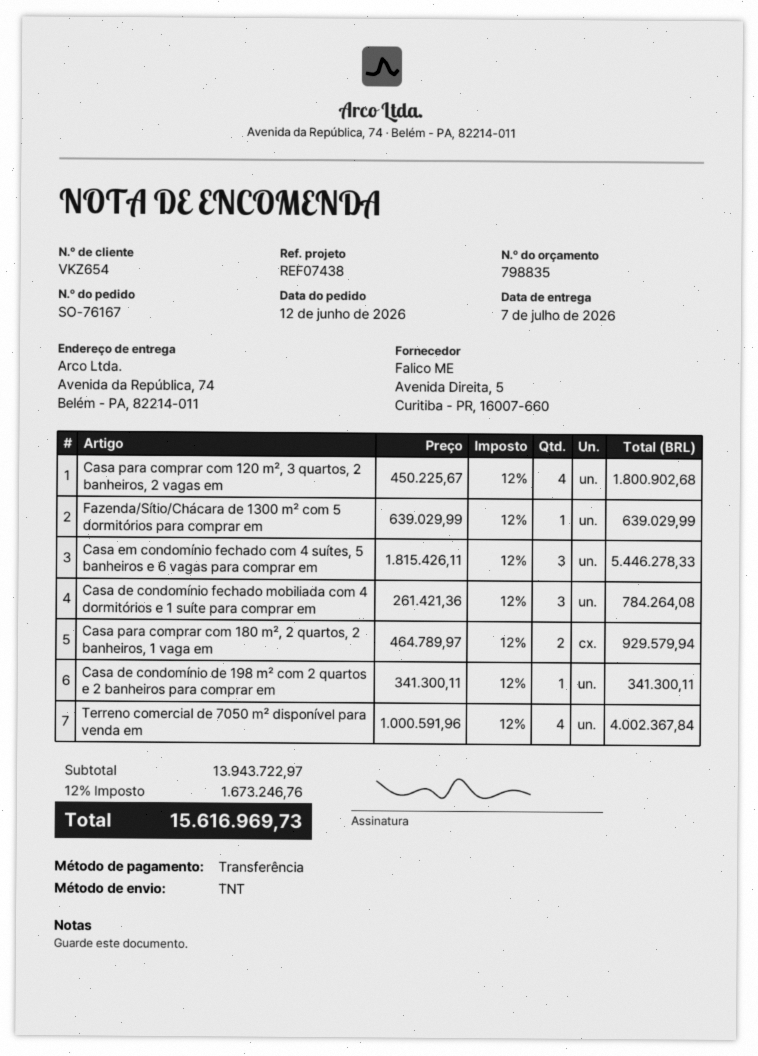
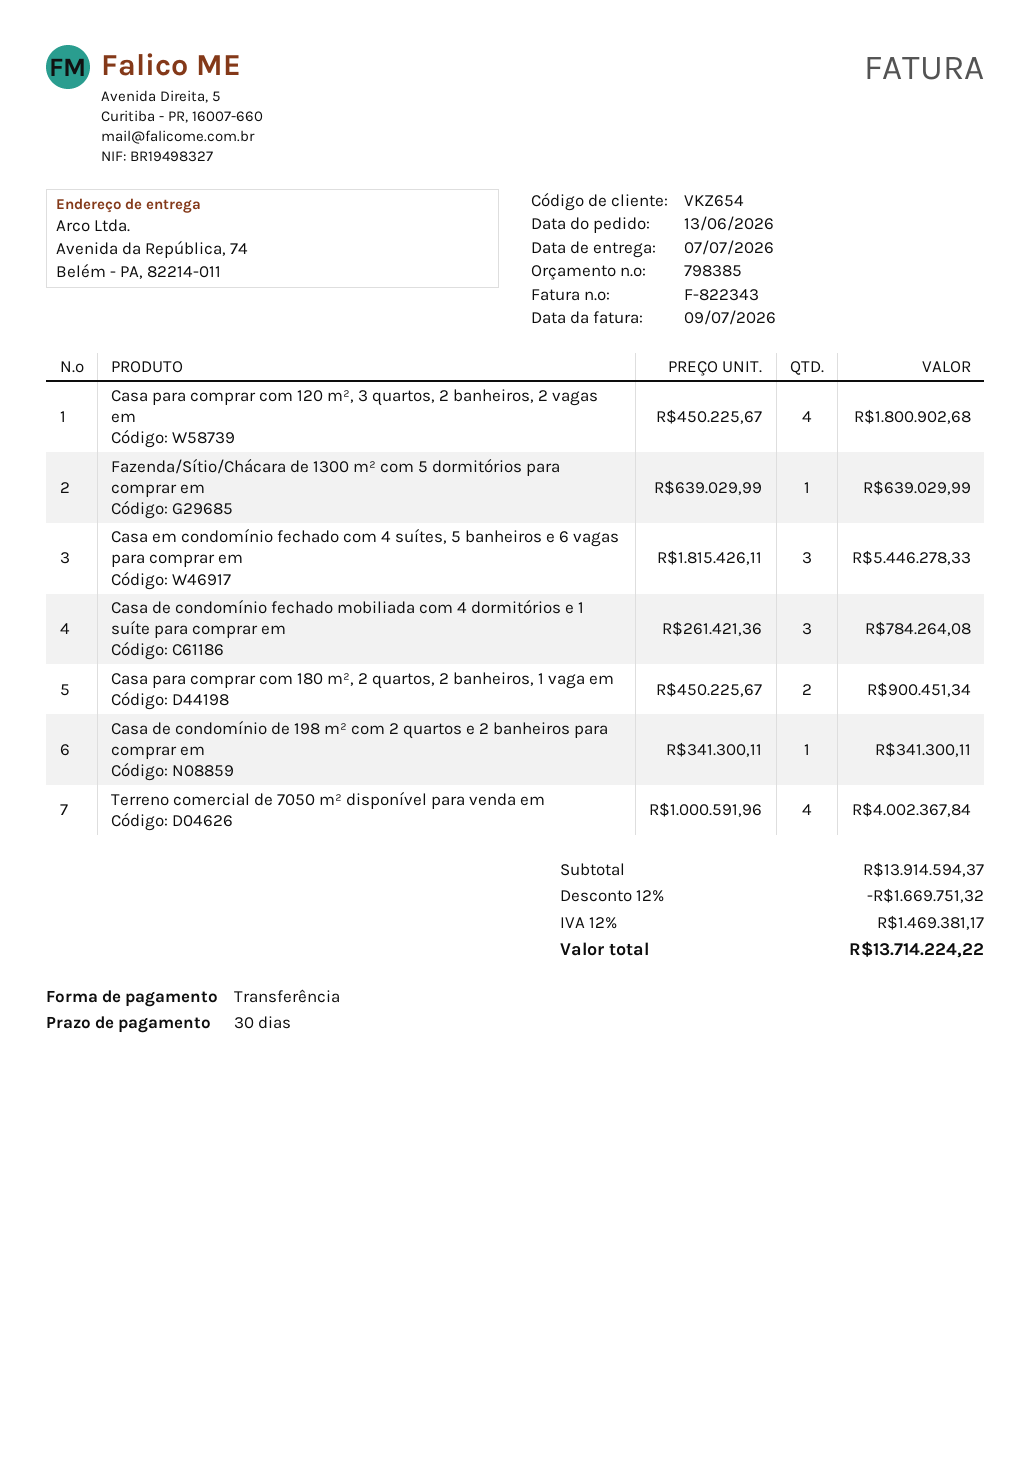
quote number: 798835 -> 798385
order date: 2026-06-12 -> 2026-06-13
Casa para comprar com 180 m², 2 quartos, 2 banheiros, 1 vaga em: 2 x 464789.97 = 929579.94 -> 2 x 450225.67 = 900451.34
subtotal: 13943722.97 -> 13914594.37
discount: none -> 12% = 1669751.32
tax: 12% = 1673246.76 -> 12% = 1469381.17
total: 15616969.73 -> 13714224.22

